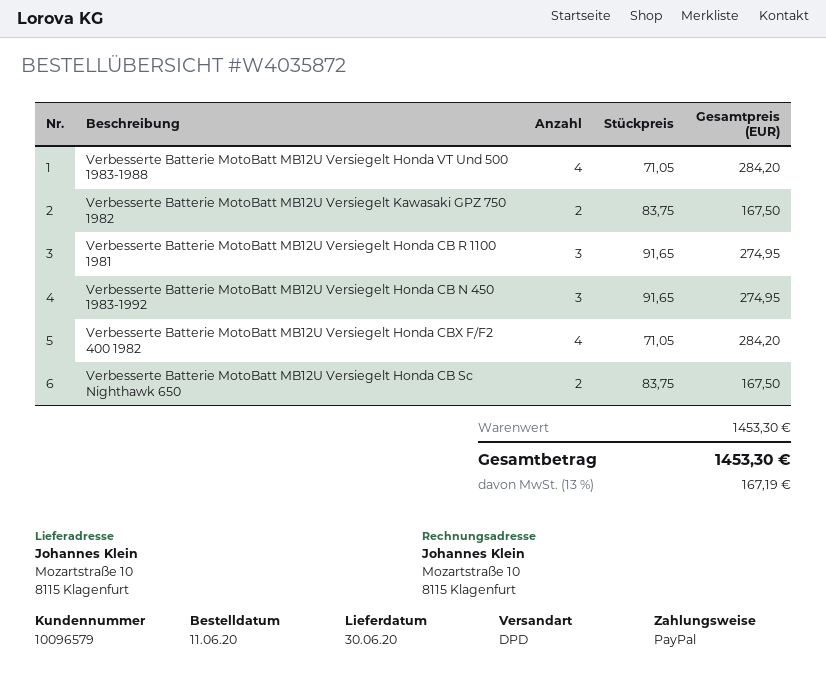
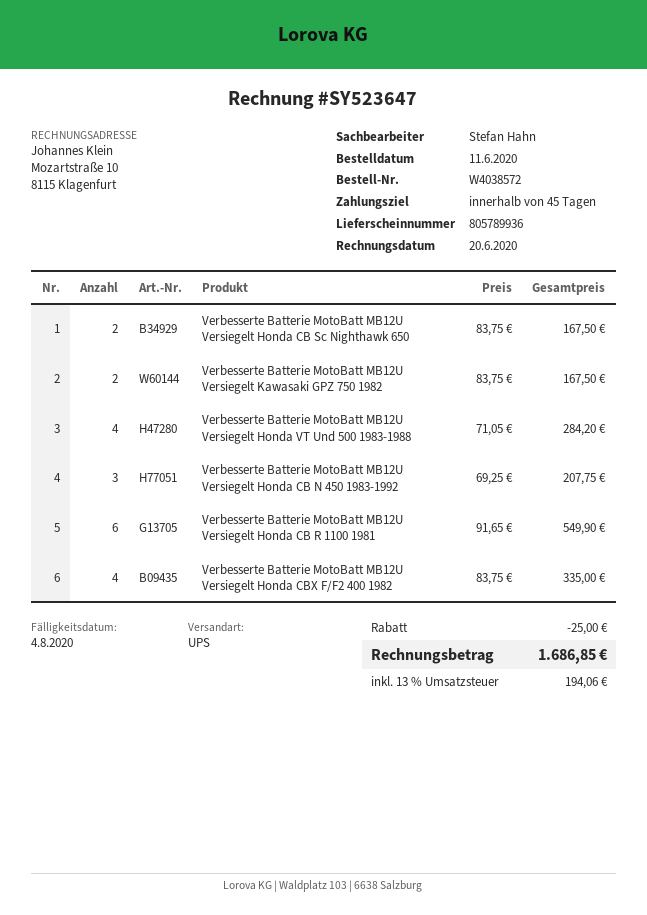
order number: W4035872 -> W4038572
shipping method: DPD -> UPS
Verbesserte Batterie MotoBatt MB12U Versiegelt Honda CB R 1100 1981: 3 x 91.65 = 274.95 -> 6 x 91.65 = 549.90
Verbesserte Batterie MotoBatt MB12U Versiegelt Honda CB N 450 1983-1992: 3 x 91.65 = 274.95 -> 3 x 69.25 = 207.75
Verbesserte Batterie MotoBatt MB12U Versiegelt Honda CBX F/F2 400 1982: 4 x 71.05 = 284.20 -> 4 x 83.75 = 335.00
discount: none -> 25.00
tax: 13% = 167.19 -> 13% = 194.06
total: 1453.30 -> 1686.85

